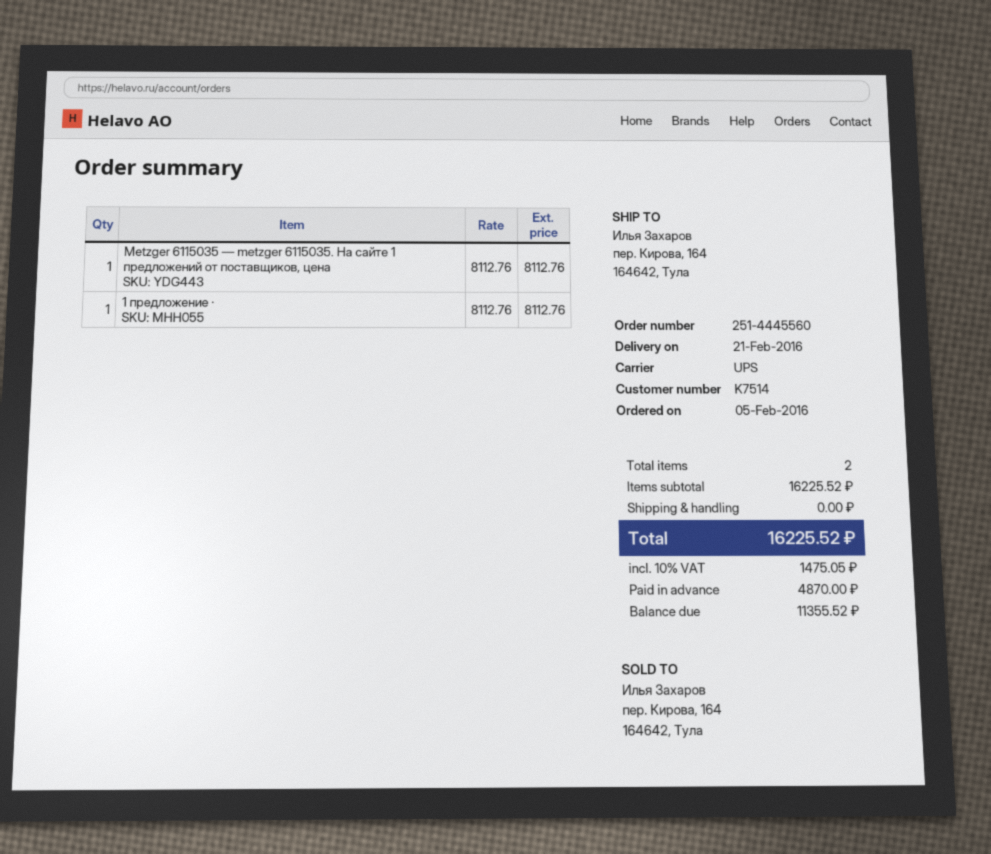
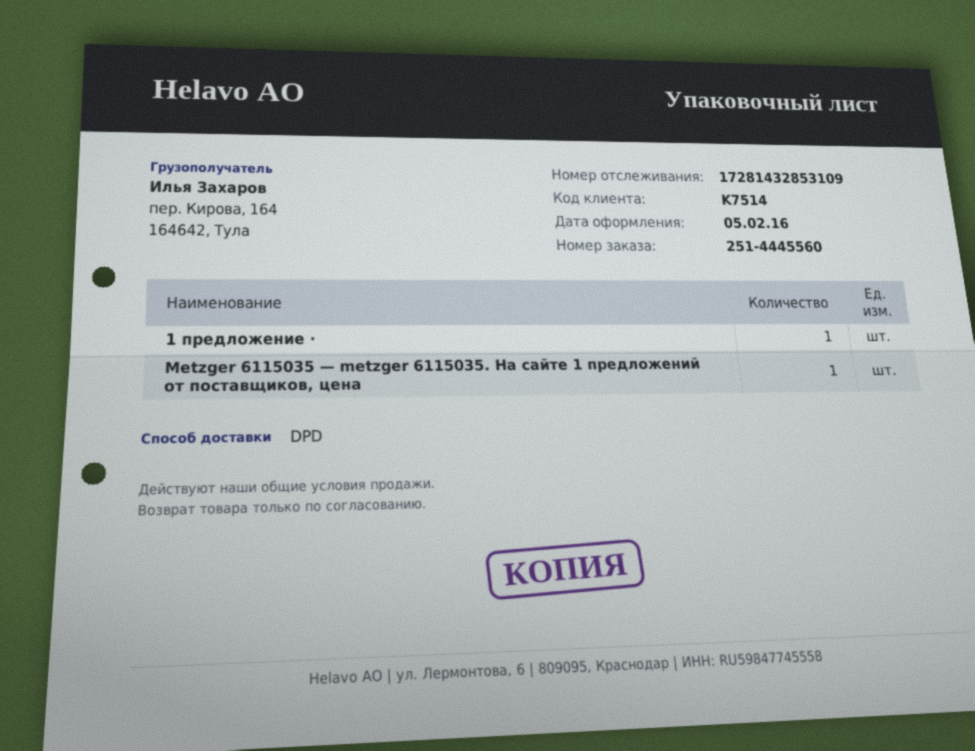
shipping method: UPS -> DPD

